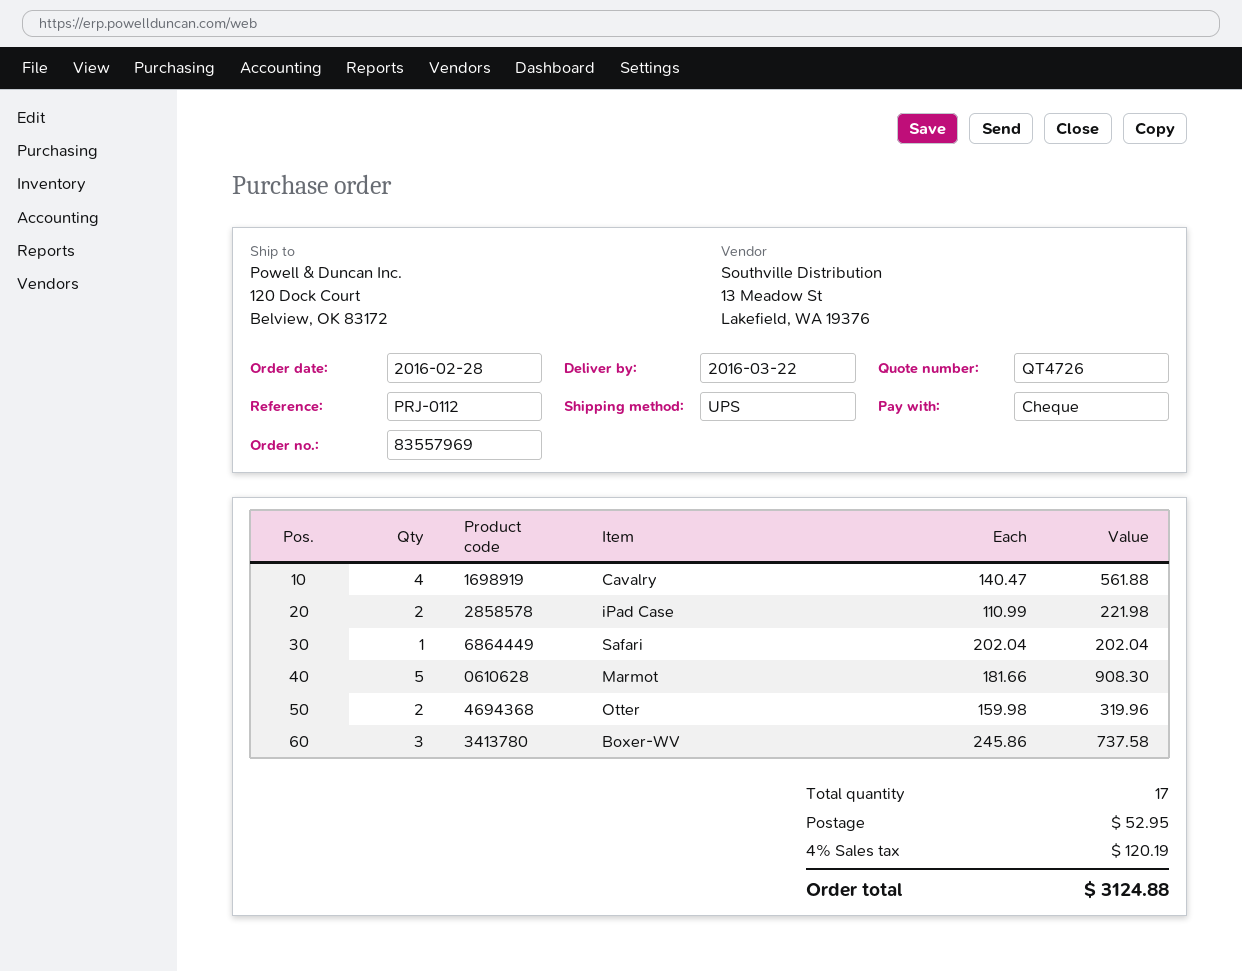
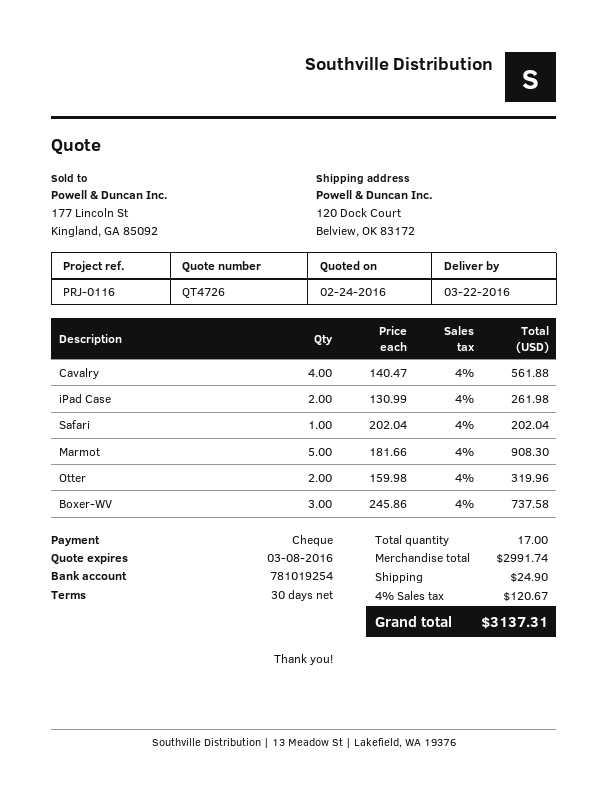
reference: PRJ-0112 -> PRJ-0116
iPad Case: 2 x 110.99 = 221.98 -> 2 x 130.99 = 261.98
shipping: 52.95 -> 24.90
tax: 4% = 120.19 -> 4% = 120.67
total: 3124.88 -> 3137.31

